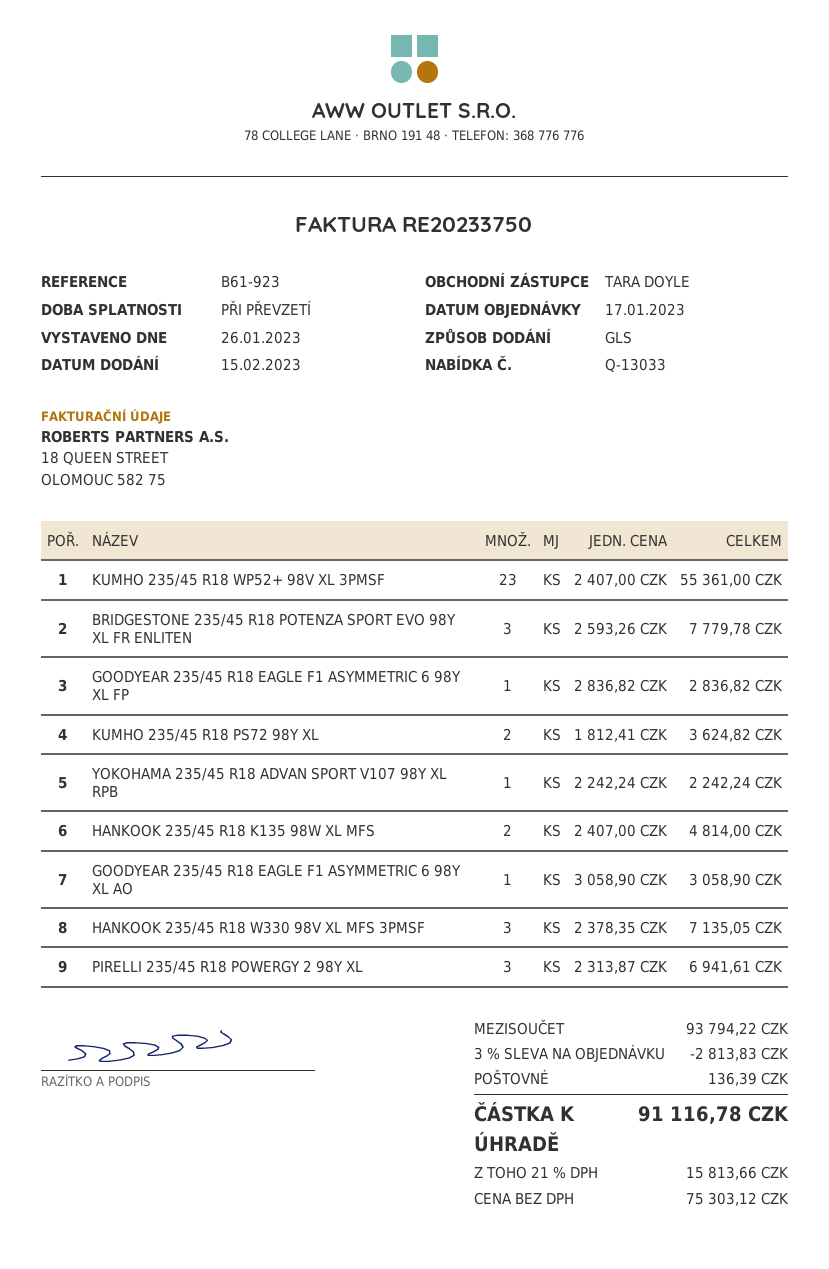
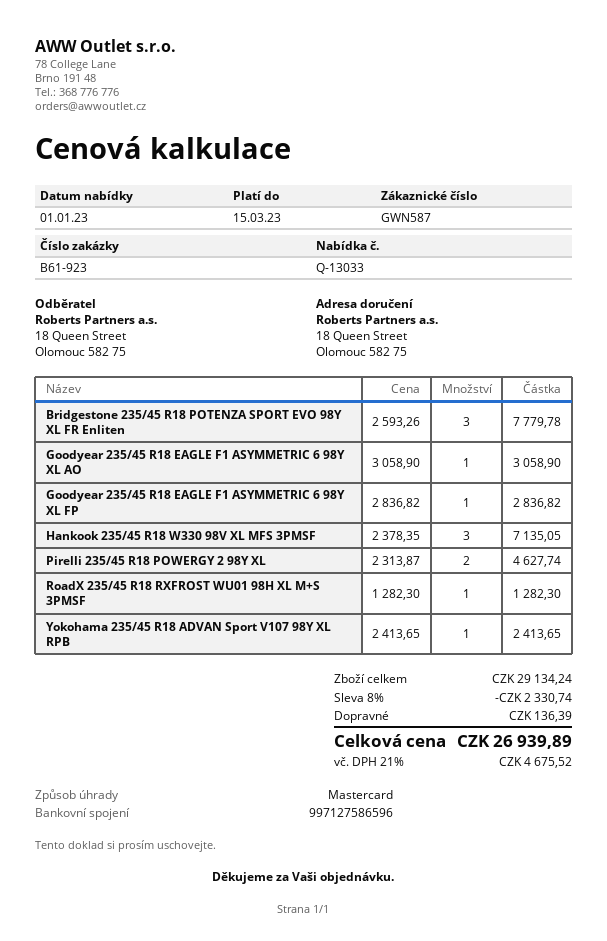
KUMHO 235/45 R18 WP52+ 98V XL 3PMSF: 23 x 2407.00 = 55361.00 -> none
KUMHO 235/45 R18 PS72 98Y XL: 2 x 1812.41 = 3624.82 -> none
YOKOHAMA 235/45 R18 ADVAN SPORT V107 98Y XL RPB: 1 x 2242.24 = 2242.24 -> 1 x 2413.65 = 2413.65
HANKOOK 235/45 R18 K135 98W XL MFS: 2 x 2407.00 = 4814.00 -> none
PIRELLI 235/45 R18 POWERGY 2 98Y XL: 3 x 2313.87 = 6941.61 -> 2 x 2313.87 = 4627.74
RoadX 235/45 R18 RXFROST WU01 98H XL M+S 3PMSF: none -> 1 x 1282.30 = 1282.30
subtotal: 93794.22 -> 29134.24
discount: 3% = 2813.83 -> 8% = 2330.74
tax: 21% = 15813.66 -> 21% = 4675.52
total: 91116.78 -> 26939.89

